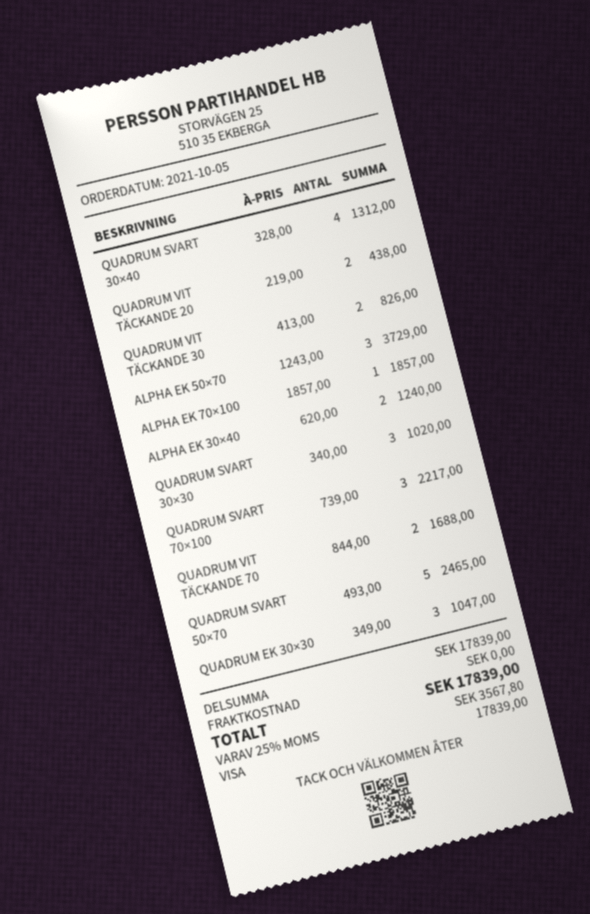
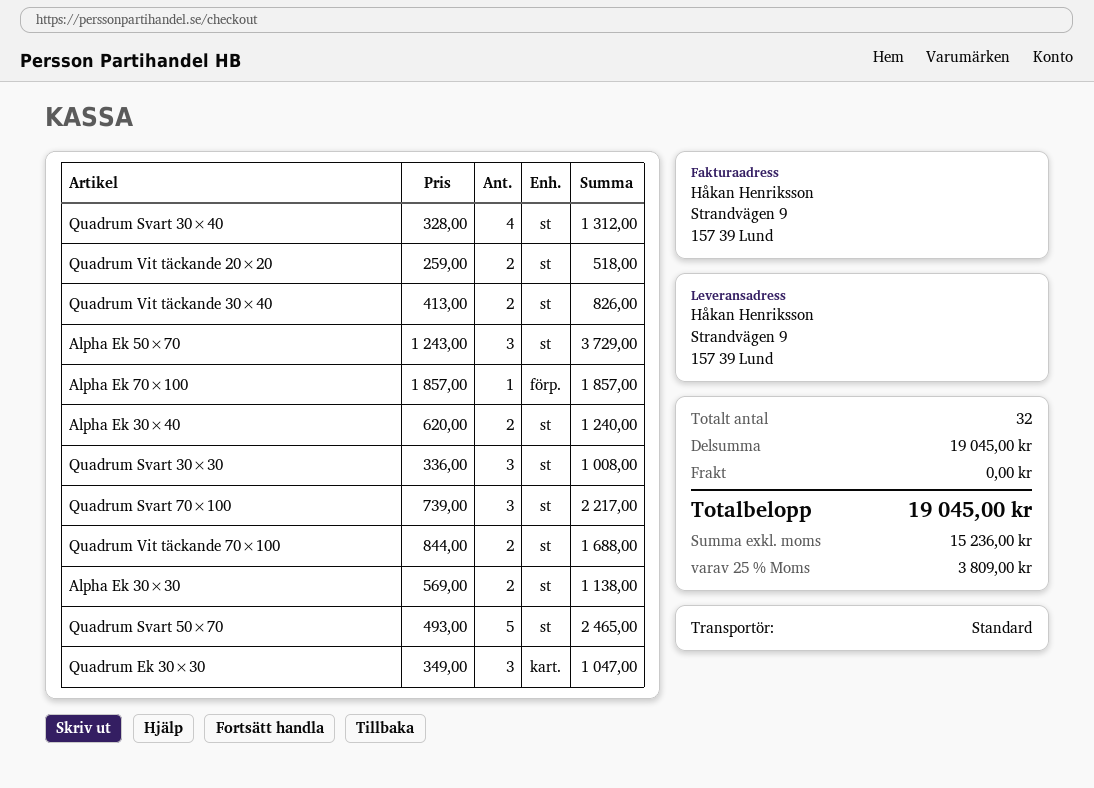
QUADRUM VIT TÄCKANDE 20: 2 x 219.00 = 438.00 -> 2 x 259.00 = 518.00
QUADRUM SVART 30×30: 3 x 340.00 = 1020.00 -> 3 x 336.00 = 1008.00
Alpha Ek 30×30: none -> 2 x 569.00 = 1138.00
subtotal: 17839.00 -> 19045.00
tax: 25% = 3567.80 -> 25% = 3809.00
total: 17839.00 -> 19045.00

